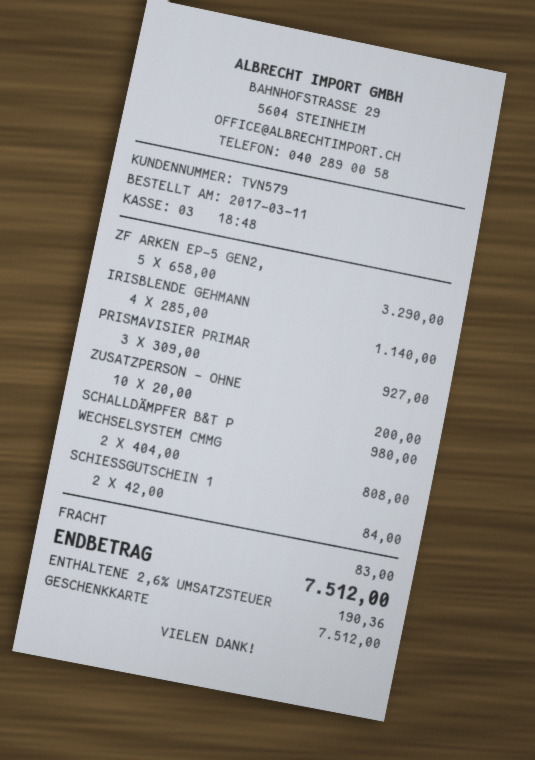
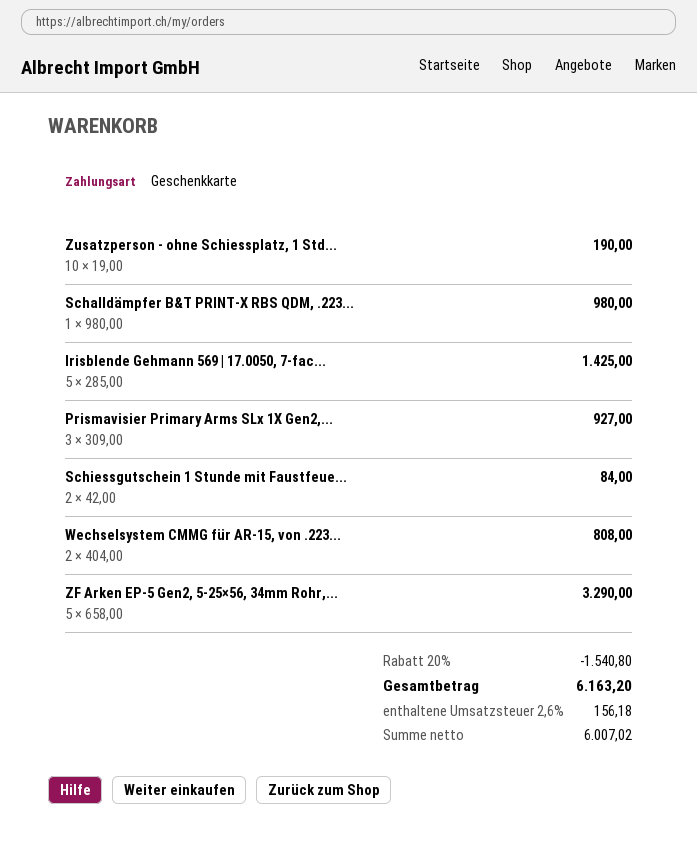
IRISBLENDE GEHMANN: 4 x 285.00 = 1140.00 -> 5 x 285.00 = 1425.00
ZUSATZPERSON - OHNE: 10 x 20.00 = 200.00 -> 10 x 19.00 = 190.00
discount: none -> 20% = 1540.80
shipping: 83.00 -> none
tax: 2.6% = 190.36 -> 2.6% = 156.18
total: 7512.00 -> 6163.20

